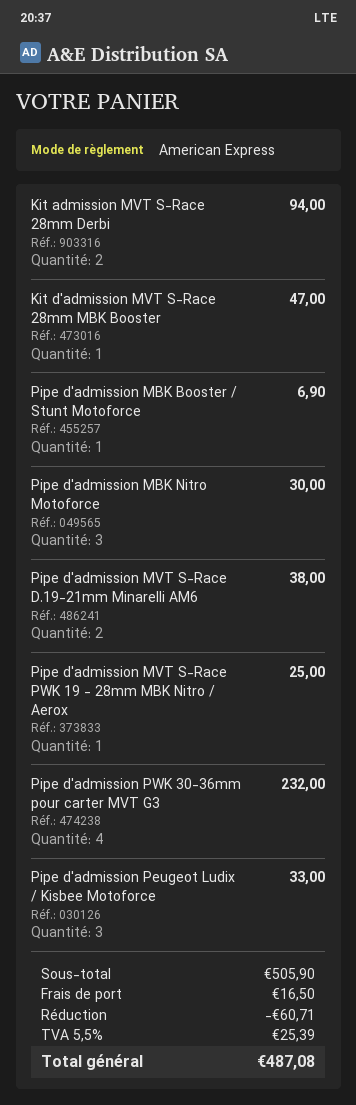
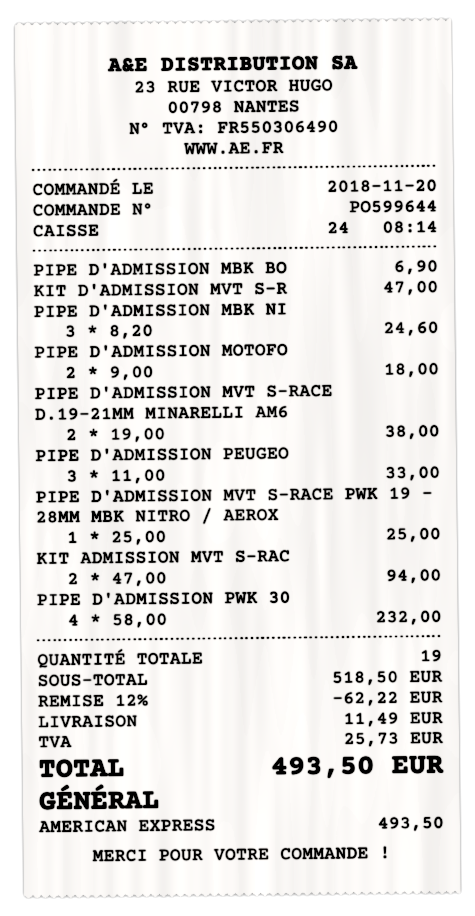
Pipe d'admission MBK Nitro Motoforce: 3 for 30.00 -> 3 for 24.60
PIPE D'ADMISSION MOTOFO: none -> 2 for 18.00
subtotal: 505.90 -> 518.50
discount: 60.71 -> 62.22
shipping: 16.50 -> 11.49
tax: 25.39 -> 25.73
total: 487.08 -> 493.50

